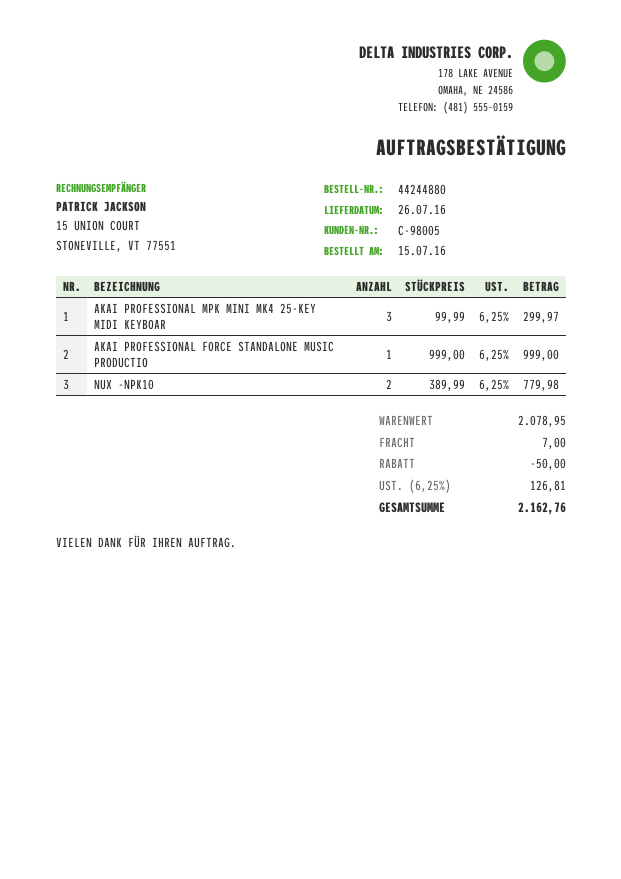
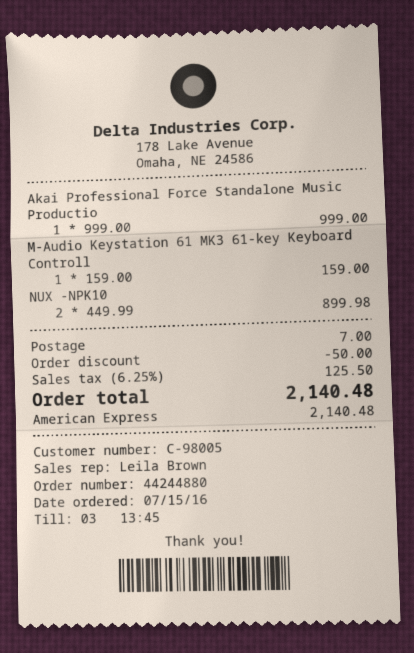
AKAI PROFESSIONAL MPK MINI MK4 25-KEY MIDI KEYBOAR: 3 x 99.99 = 299.97 -> none
NUX -NPK10: 2 x 389.99 = 779.98 -> 2 x 449.99 = 899.98
M-Audio Keystation 61 MK3 61-key Keyboard Controll: none -> 1 x 159.00 = 159.00
tax: 6.25% = 126.81 -> 6.25% = 125.50
total: 2162.76 -> 2140.48

